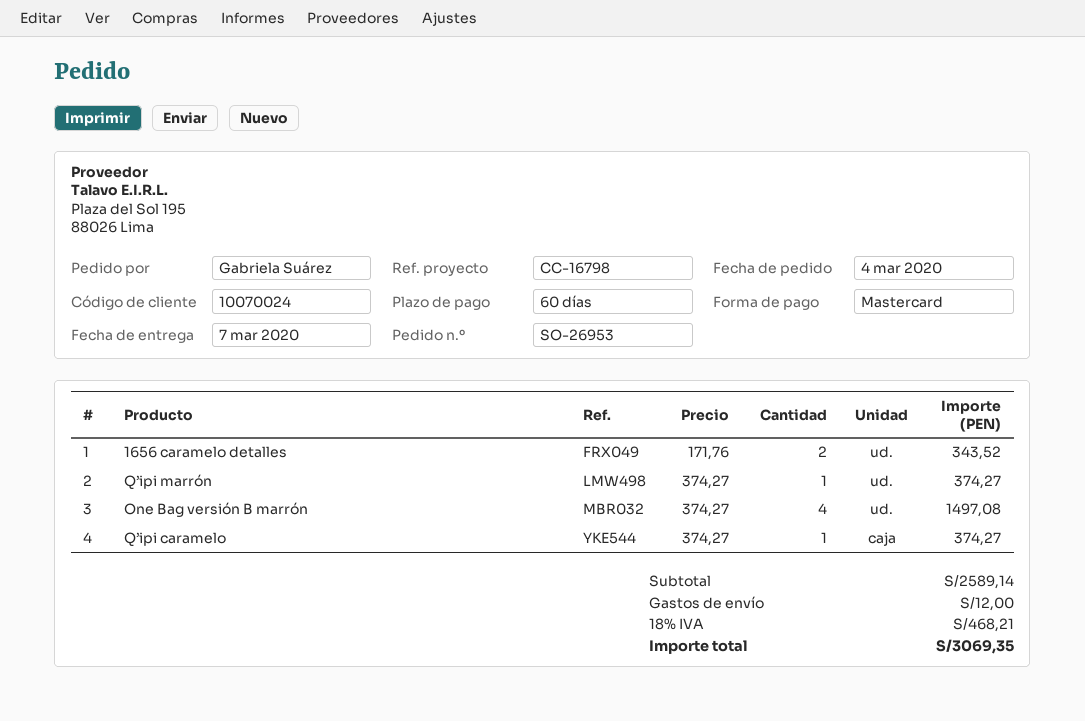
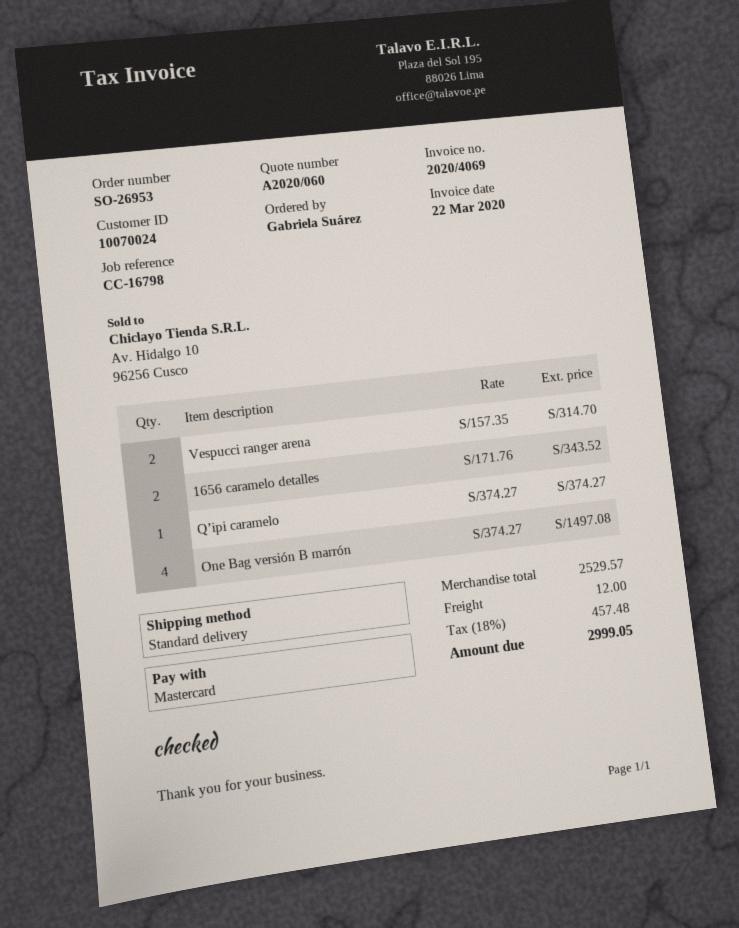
Q’ipi marrón: 1 x 374.27 = 374.27 -> none
Vespucci ranger arena: none -> 2 x 157.35 = 314.70
subtotal: 2589.14 -> 2529.57
tax: 18% = 468.21 -> 18% = 457.48
total: 3069.35 -> 2999.05

